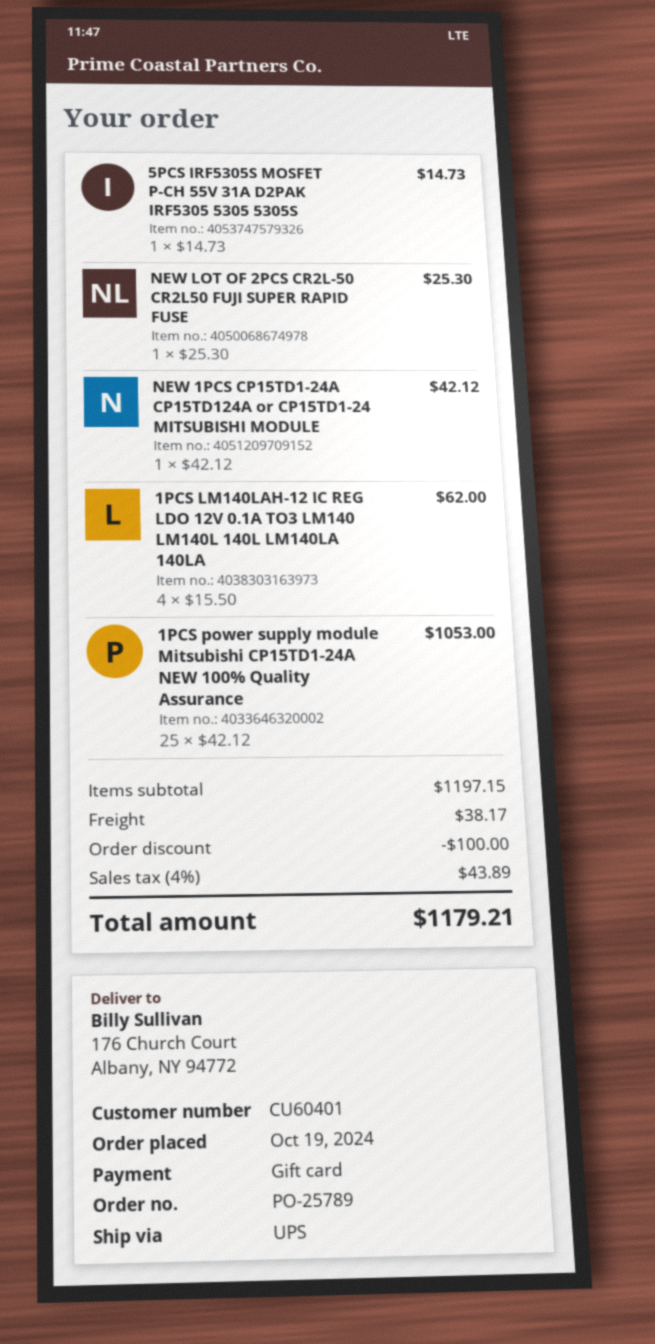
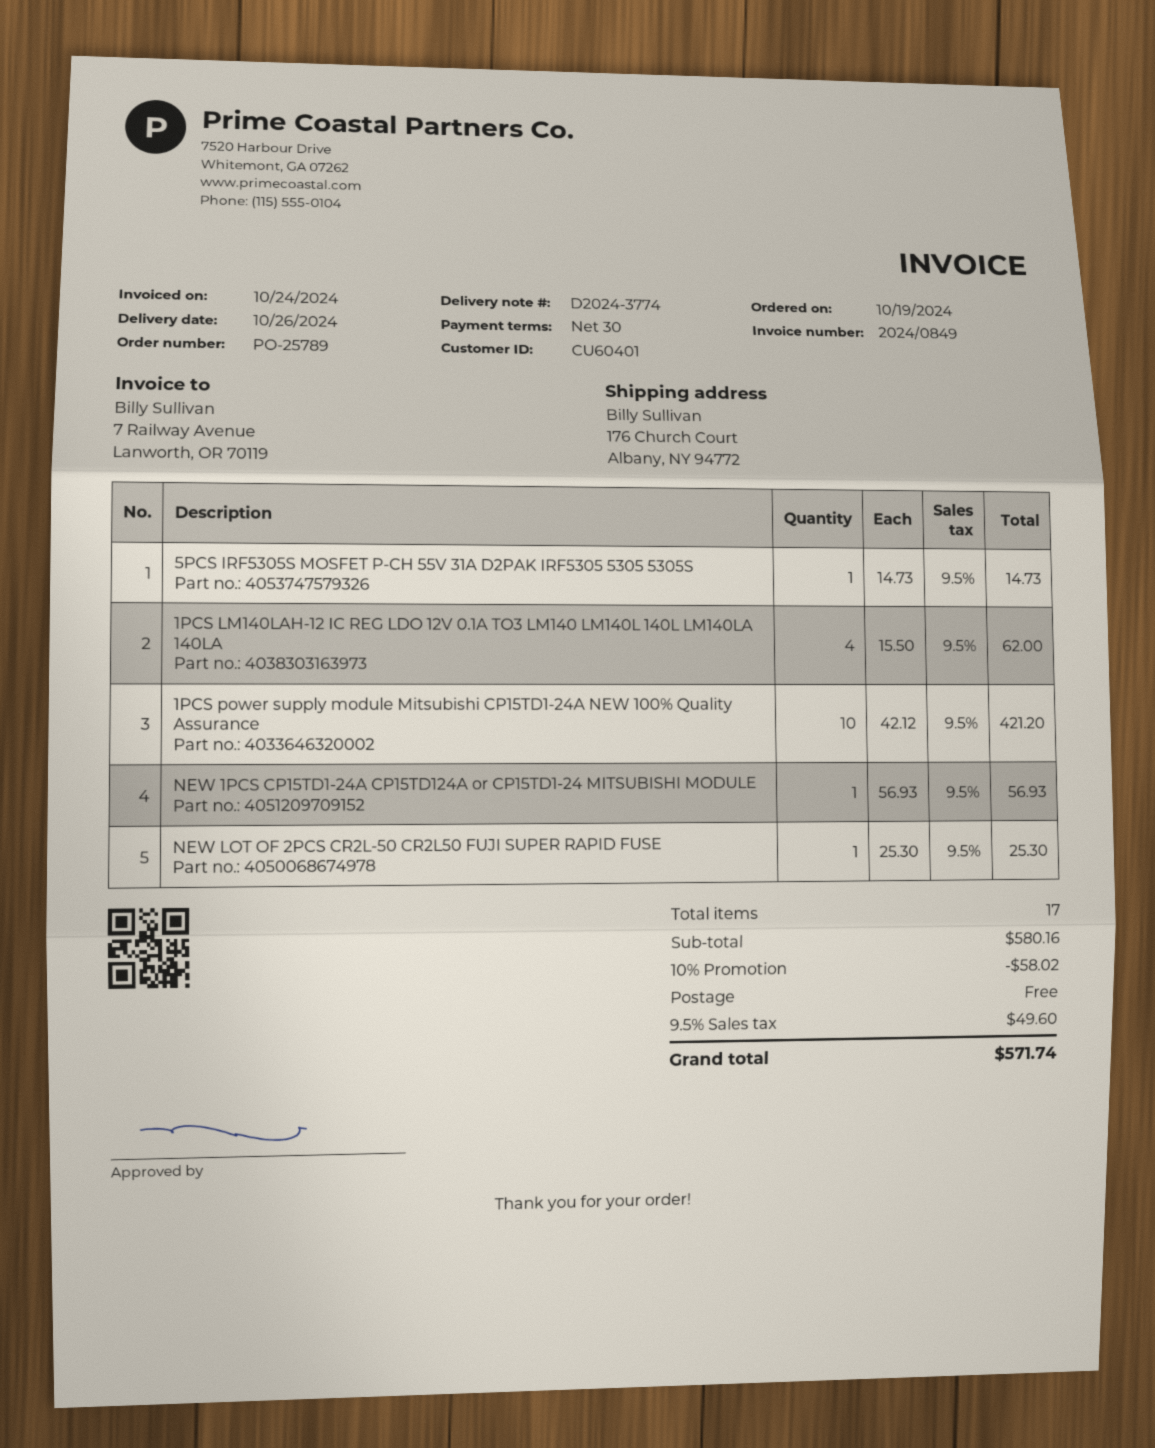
NEW 1PCS CP15TD1-24A CP15TD124A or CP15TD1-24 MITSUBISHI MODULE: 1 x 42.12 = 42.12 -> 1 x 56.93 = 56.93
1PCS power supply module Mitsubishi CP15TD1-24A NEW 100% Quality Assurance: 25 x 42.12 = 1053.00 -> 10 x 42.12 = 421.20
subtotal: 1197.15 -> 580.16
discount: 100.00 -> 58.02
shipping: 38.17 -> 0.00
tax: 4% = 43.89 -> 9.5% = 49.60
total: 1179.21 -> 571.74

